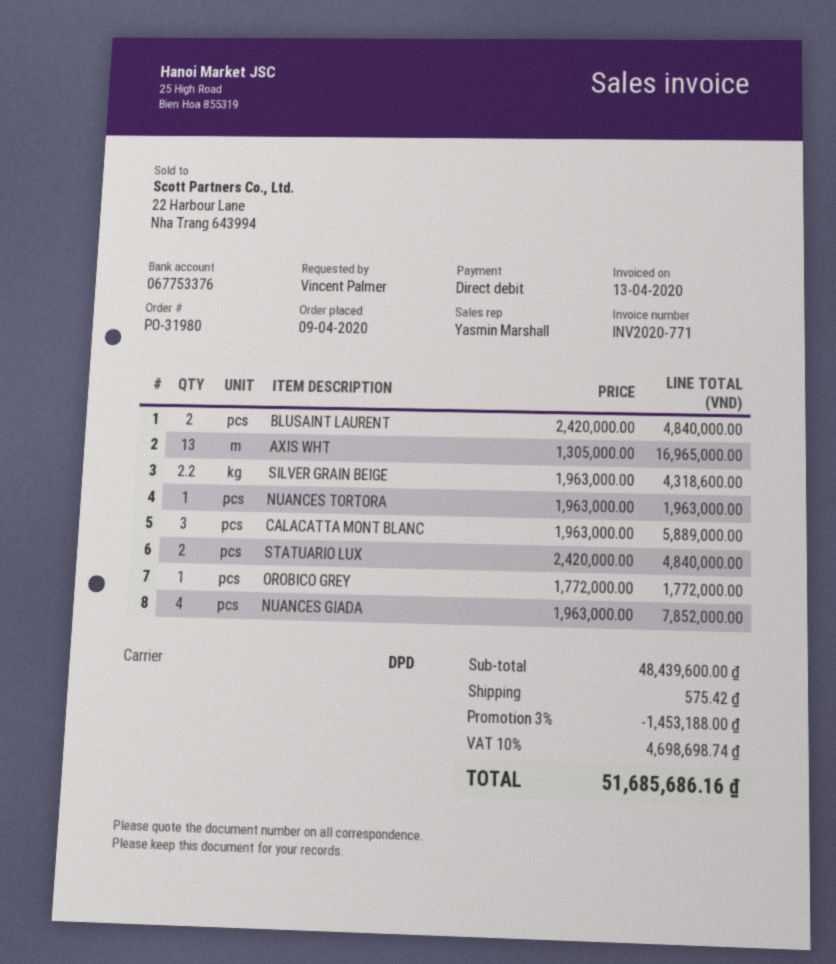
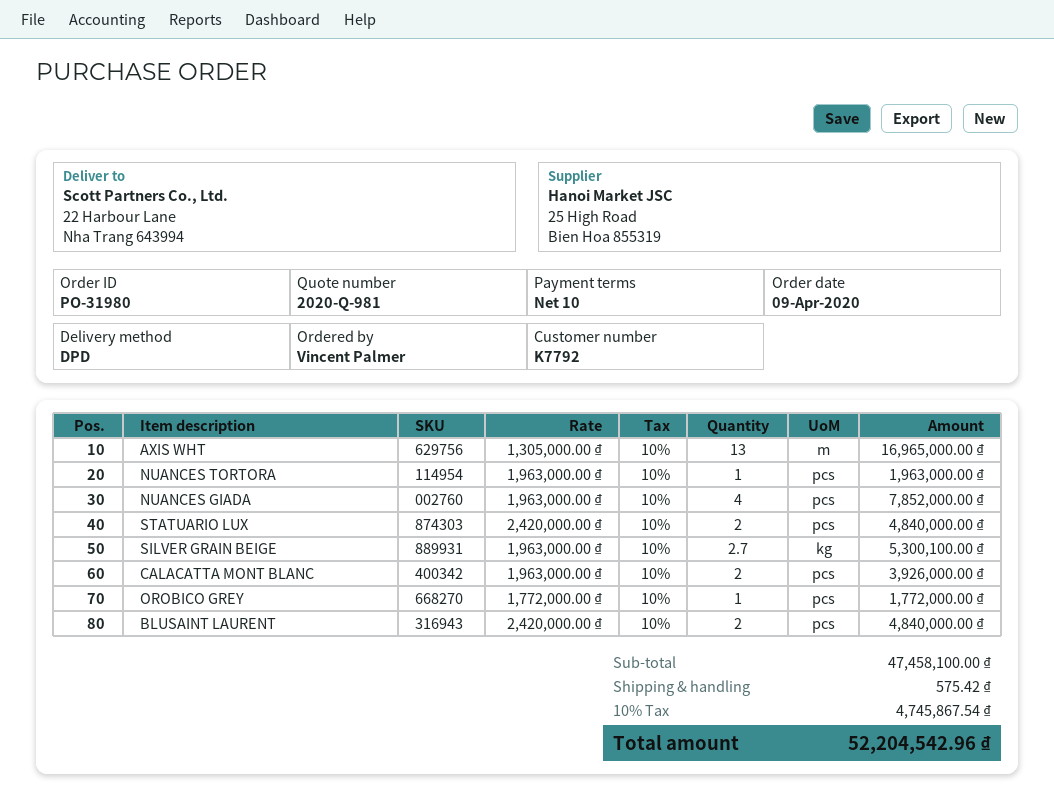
SILVER GRAIN BEIGE: 2.2 x 1963000.00 = 4318600.00 -> 2.7 x 1963000.00 = 5300100.00
CALACATTA MONT BLANC: 3 x 1963000.00 = 5889000.00 -> 2 x 1963000.00 = 3926000.00
subtotal: 48439600.00 -> 47458100.00
discount: 3% = 1453188.00 -> none
tax: 10% = 4698698.74 -> 10% = 4745867.54
total: 51685686.16 -> 52204542.96

